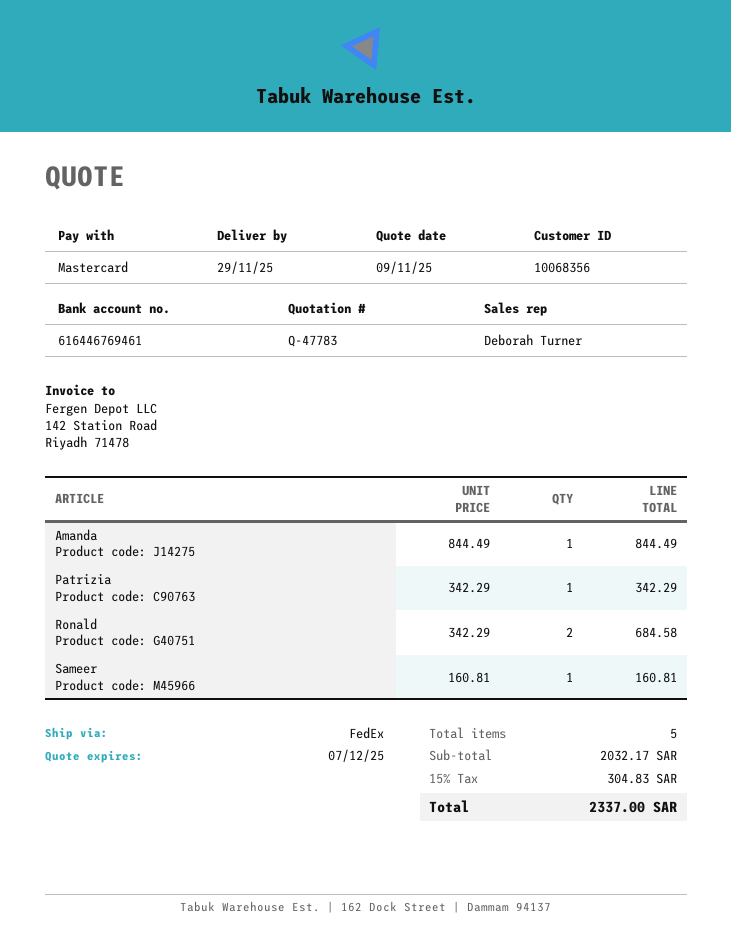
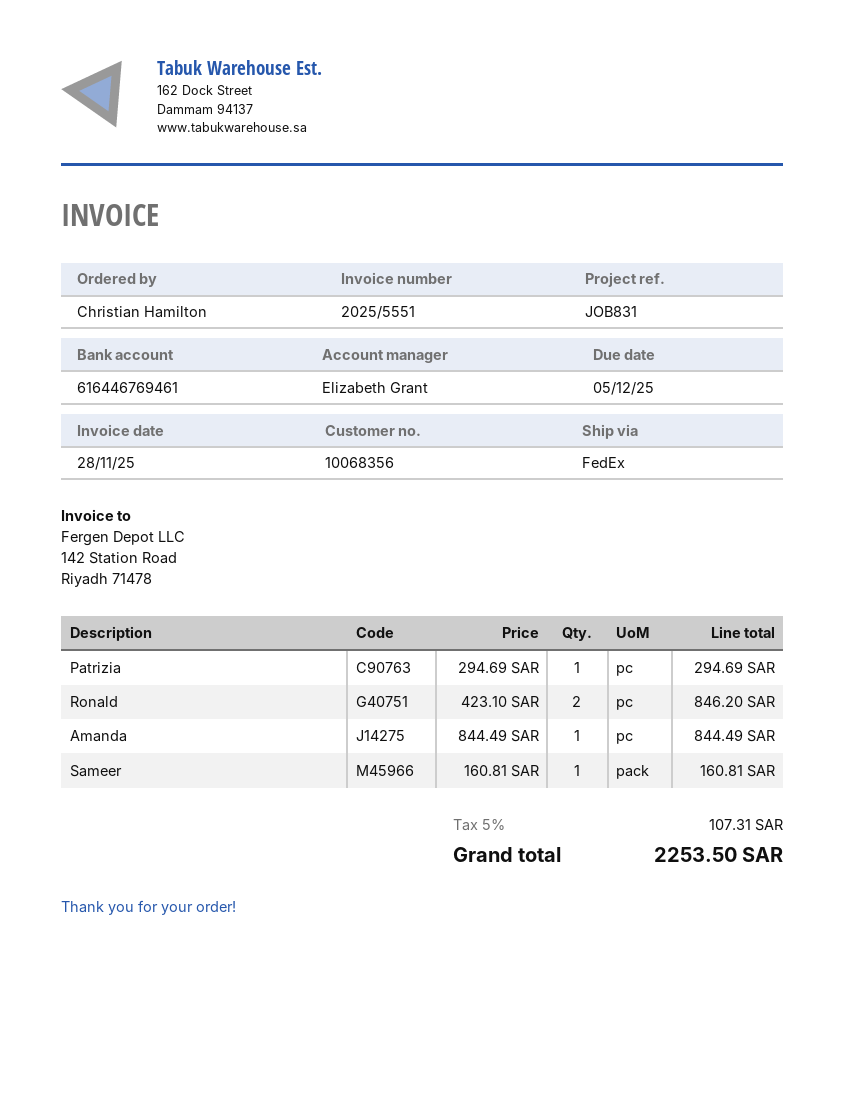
sales rep: Deborah Turner -> Elizabeth Grant
Patrizia: 1 x 342.29 = 342.29 -> 1 x 294.69 = 294.69
Ronald: 2 x 342.29 = 684.58 -> 2 x 423.10 = 846.20
tax: 15% = 304.83 -> 5% = 107.31
total: 2337.00 -> 2253.50

